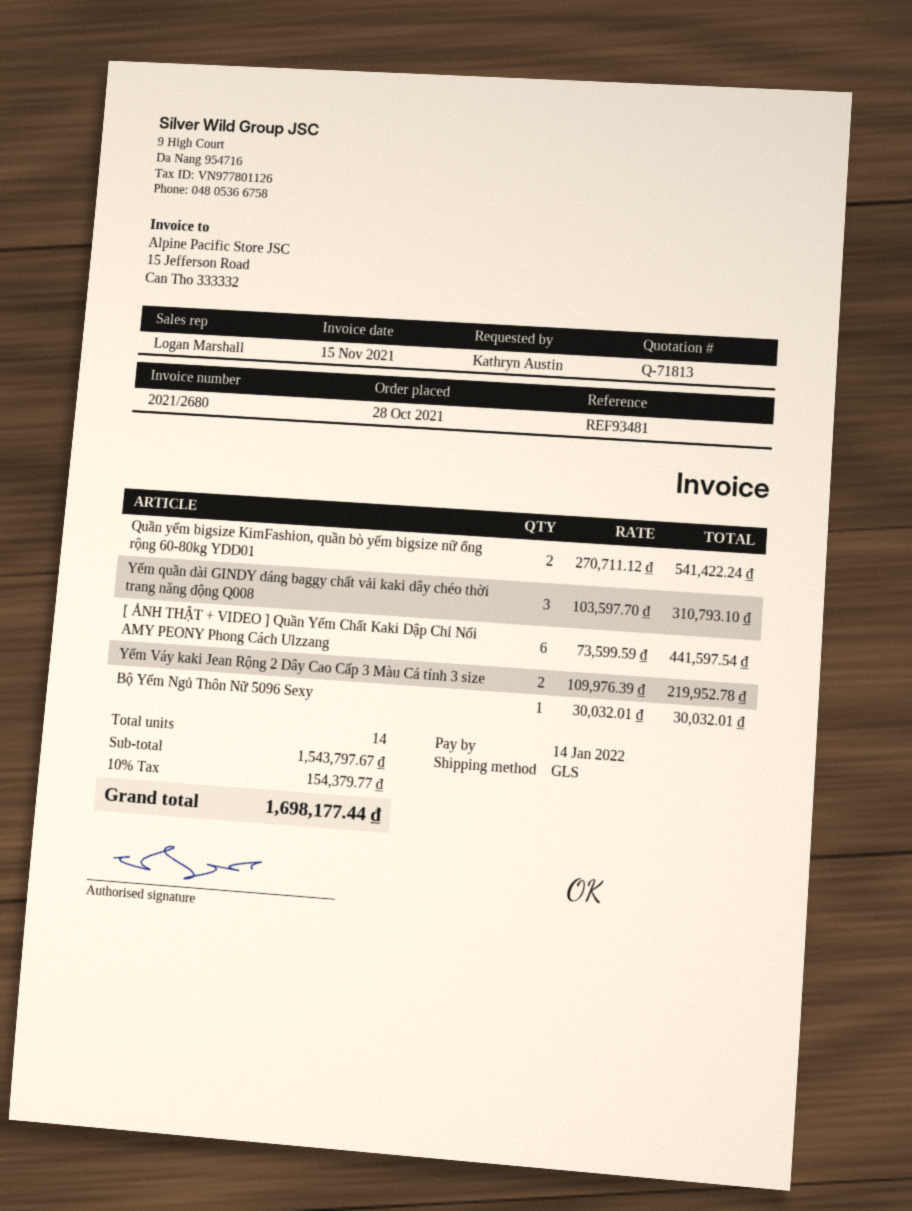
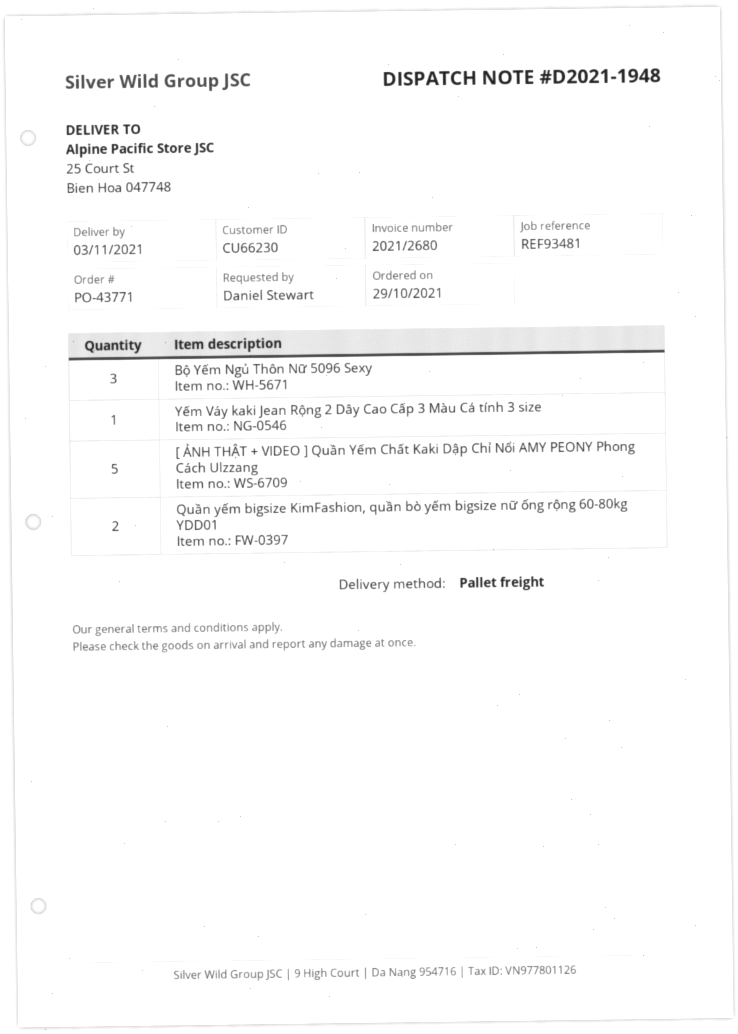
order date: 2021-10-28 -> 2021-10-29
ordered by: Kathryn Austin -> Daniel Stewart
shipping method: GLS -> pallet freight
Yếm quần dài GINDY dáng baggy chất vải kaki dây chéo thời trang năng động Q008: 3 -> none
[ ẢNH THẬT + VIDEO ] Quần Yếm Chất Kaki Dập Chỉ Nổi AMY PEONY Phong Cách Ulzzang: 6 -> 5
Yếm Váy kaki Jean Rộng 2 Dây Cao Cấp 3 Màu Cá tính 3 size: 2 -> 1
Bộ Yếm Ngủ Thôn Nữ 5096 Sexy: 1 -> 3

